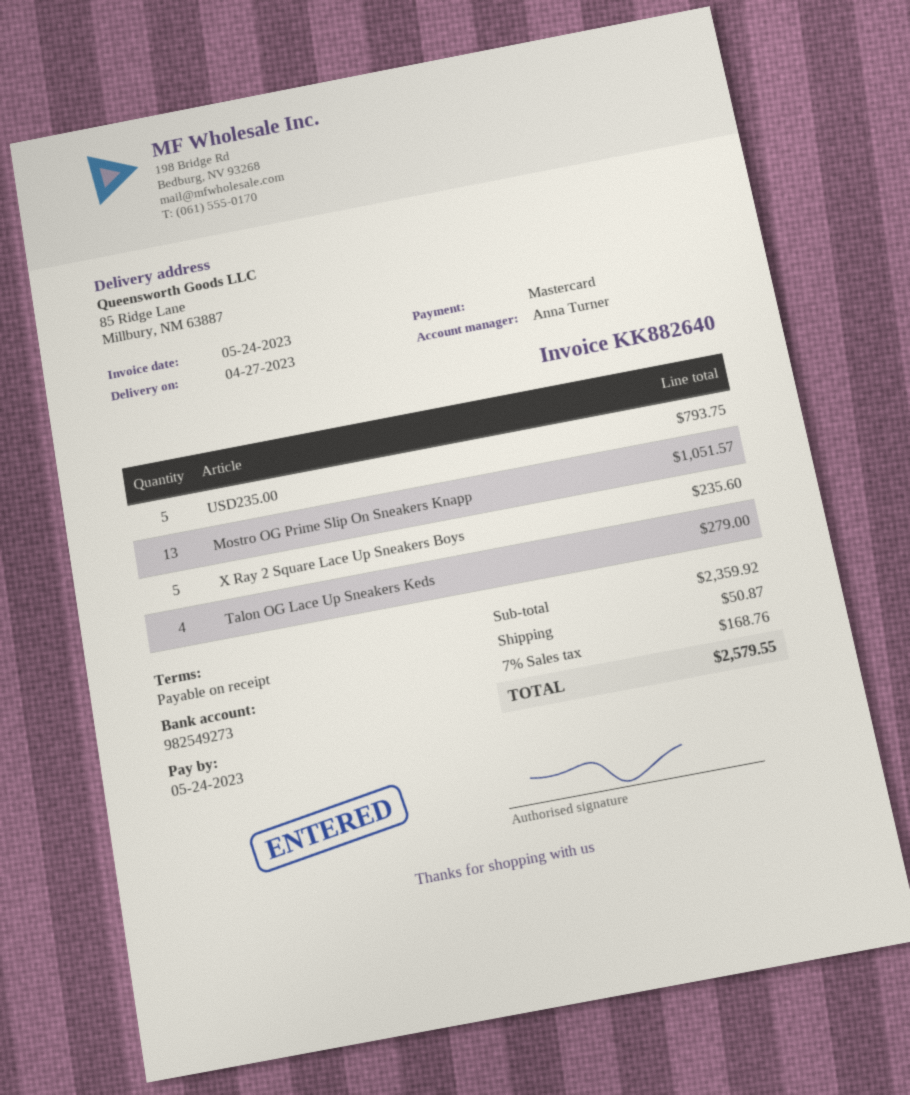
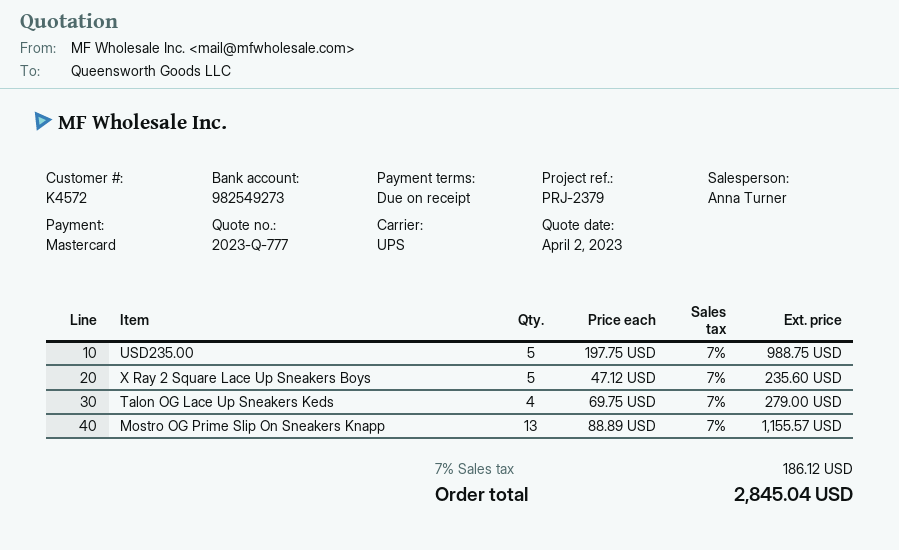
USD235.00: 5 for 793.75 -> 5 for 988.75
Mostro OG Prime Slip On Sneakers Knapp: 13 for 1051.57 -> 13 for 1155.57
shipping: 50.87 -> none
tax: 7% = 168.76 -> 7% = 186.12
total: 2579.55 -> 2845.04

